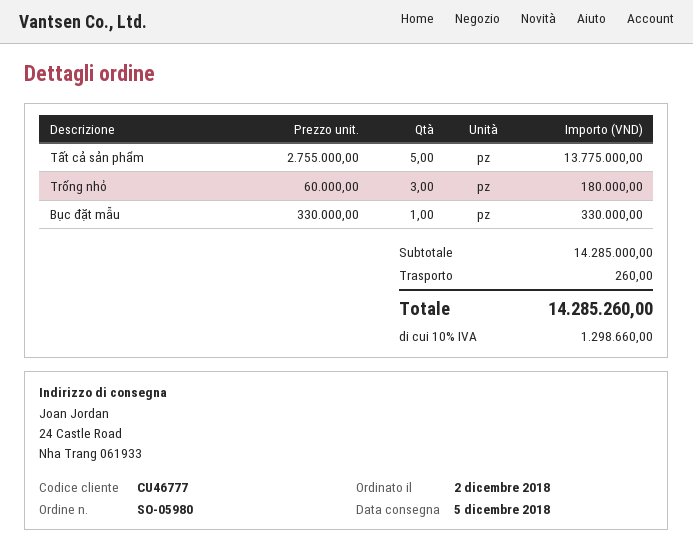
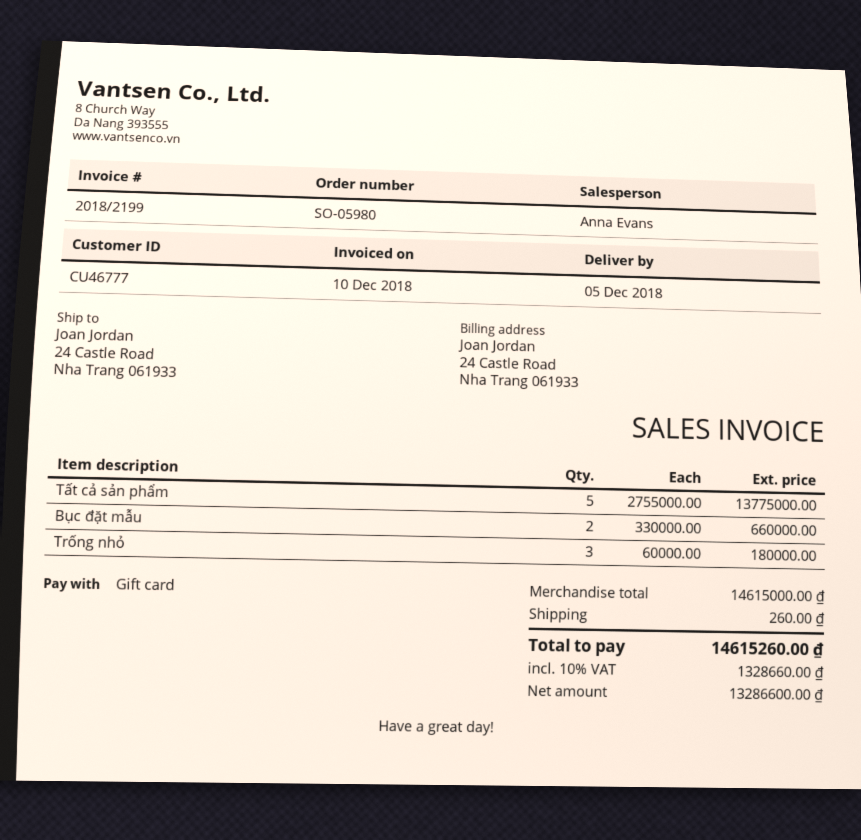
Bục đặt mẫu: 1 x 330000.00 = 330000.00 -> 2 x 330000.00 = 660000.00
subtotal: 14285000.00 -> 14615000.00
tax: 10% = 1298660.00 -> 10% = 1328660.00
total: 14285260.00 -> 14615260.00

